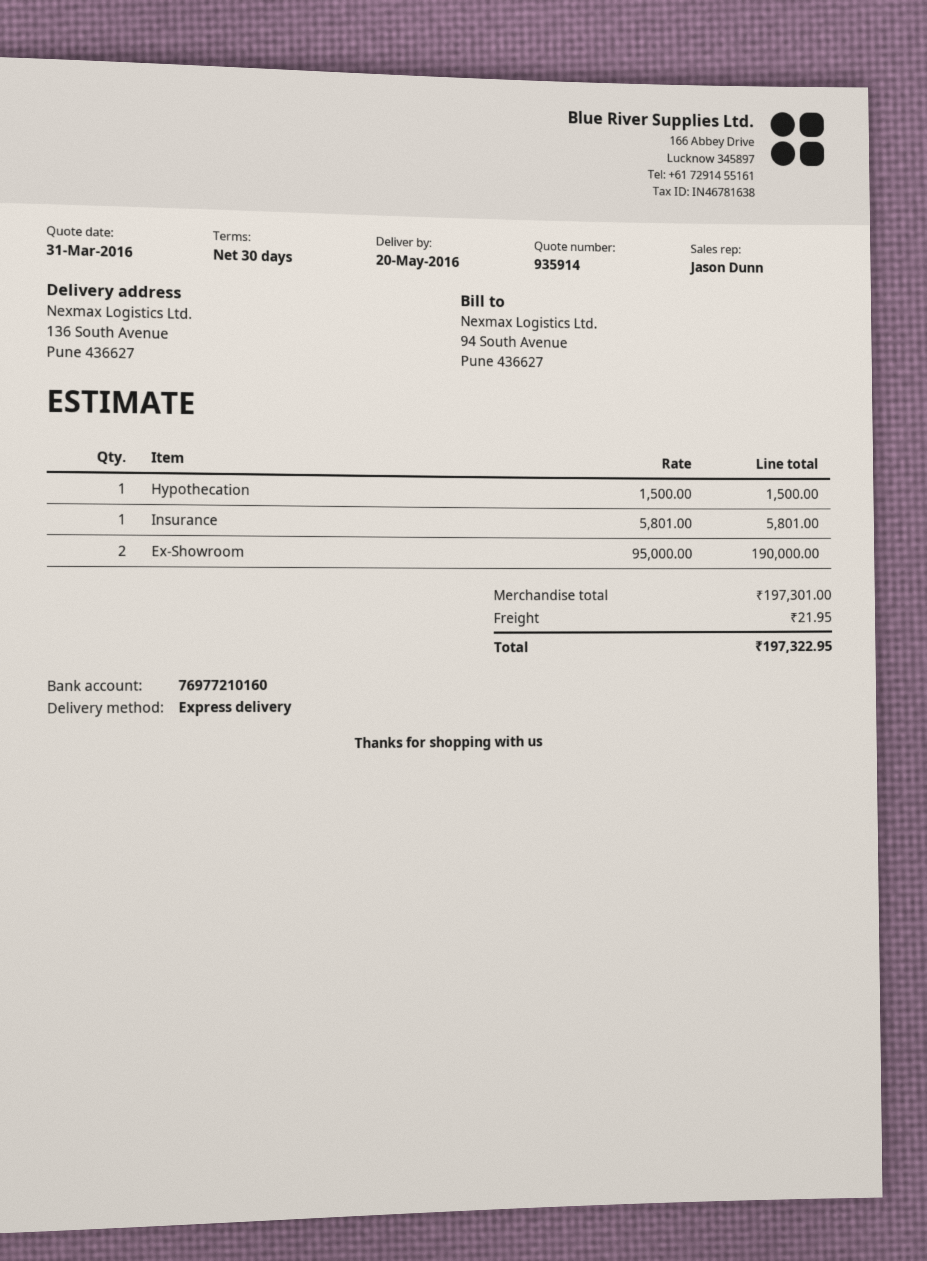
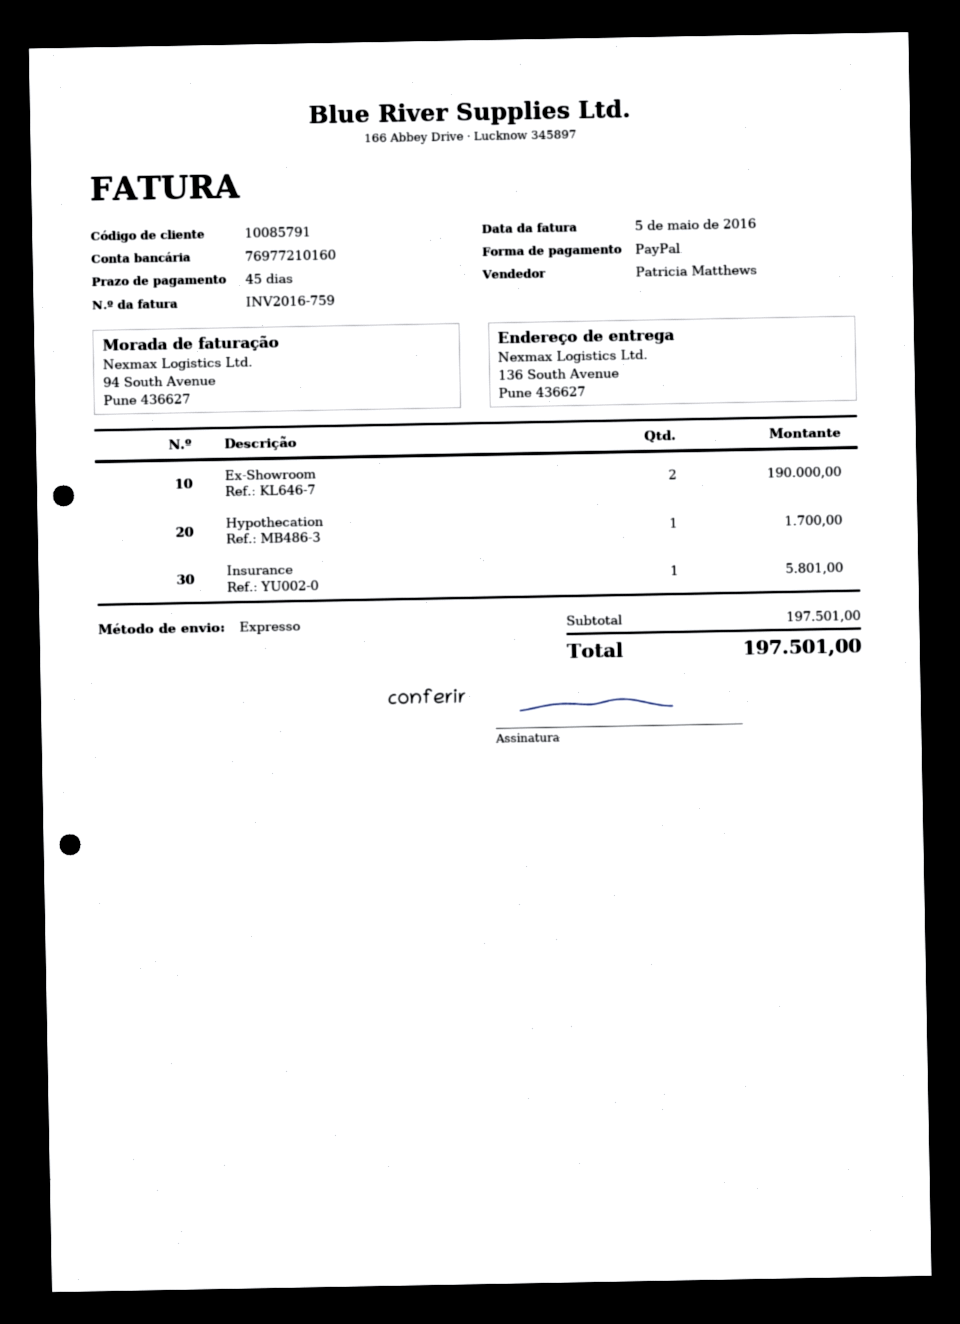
payment terms: 30 days -> 45 days
sales rep: Jason Dunn -> Patricia Matthews
Hypothecation: 1 for 1500.00 -> 1 for 1700.00
subtotal: 197301.00 -> 197501.00
shipping: 21.95 -> none
total: 197322.95 -> 197501.00

